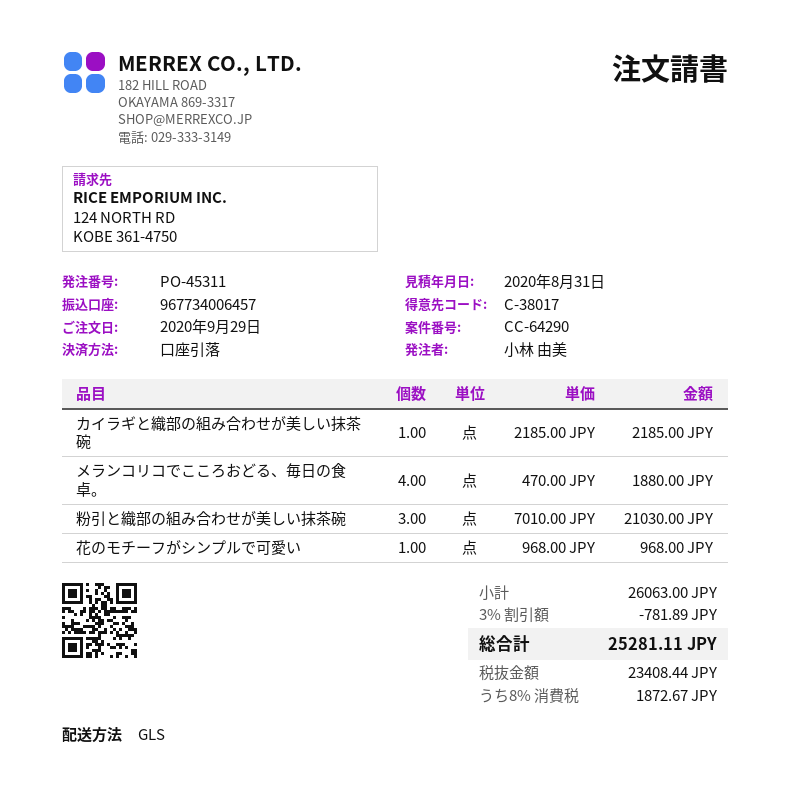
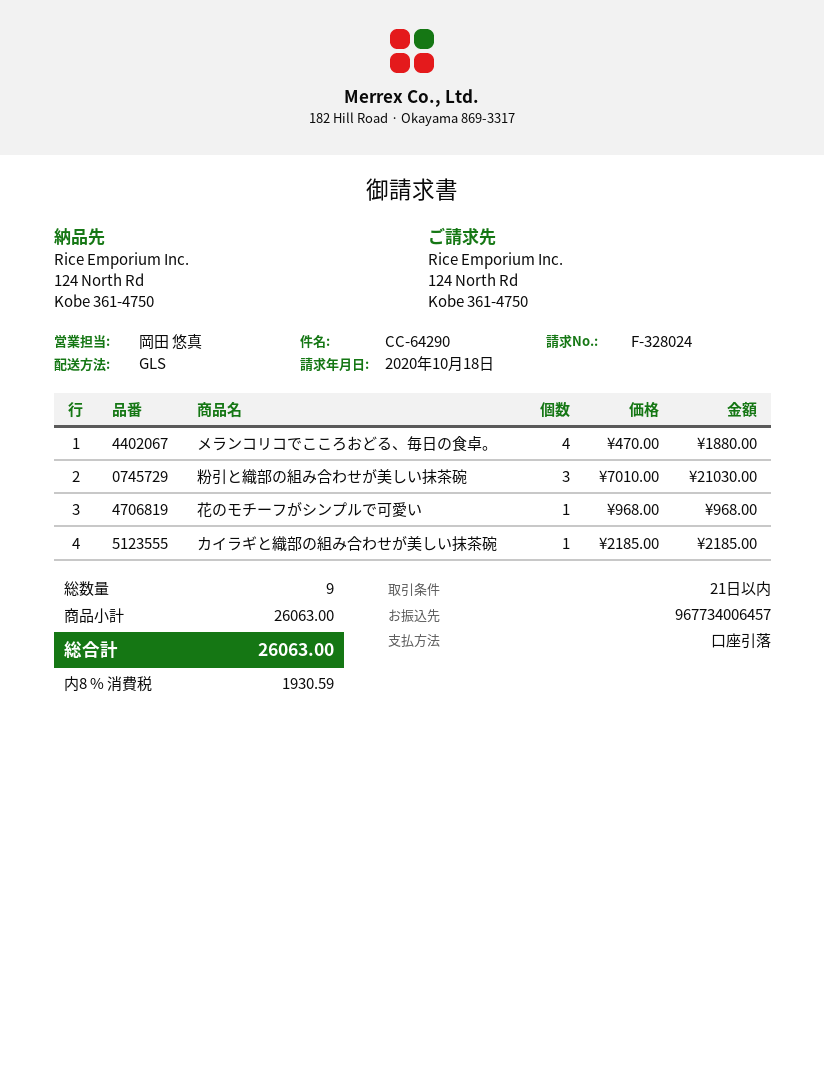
discount: 3% = 781.89 -> none
tax: 8% = 1872.67 -> 8% = 1930.59
total: 25281.11 -> 26063.00

